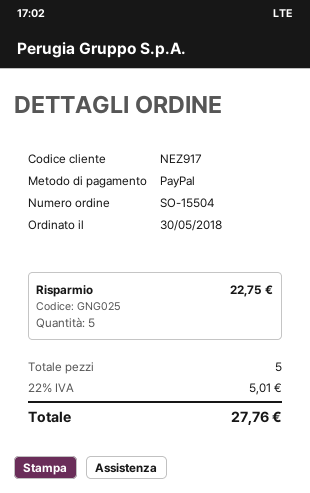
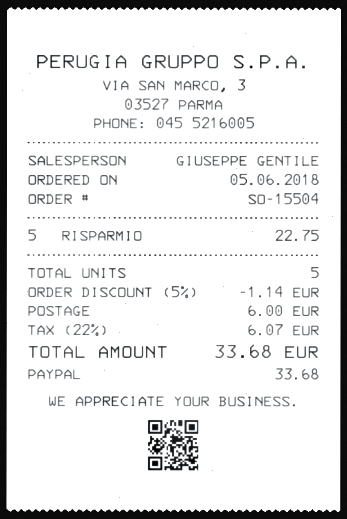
order date: 2018-05-30 -> 2018-06-05
discount: none -> 5% = 1.14
shipping: none -> 6.00
tax: 22% = 5.01 -> 22% = 6.07
total: 27.76 -> 33.68

